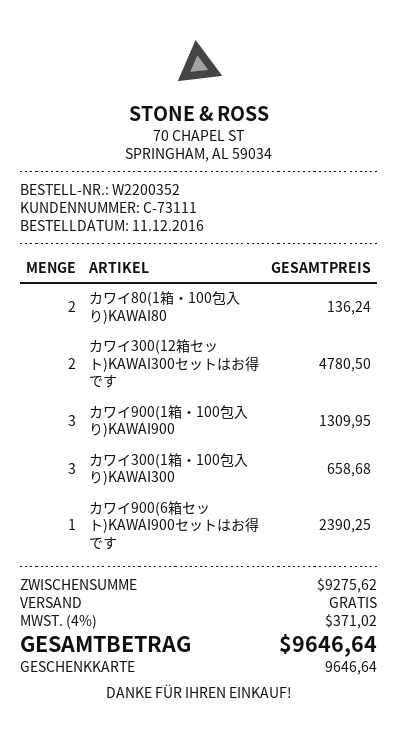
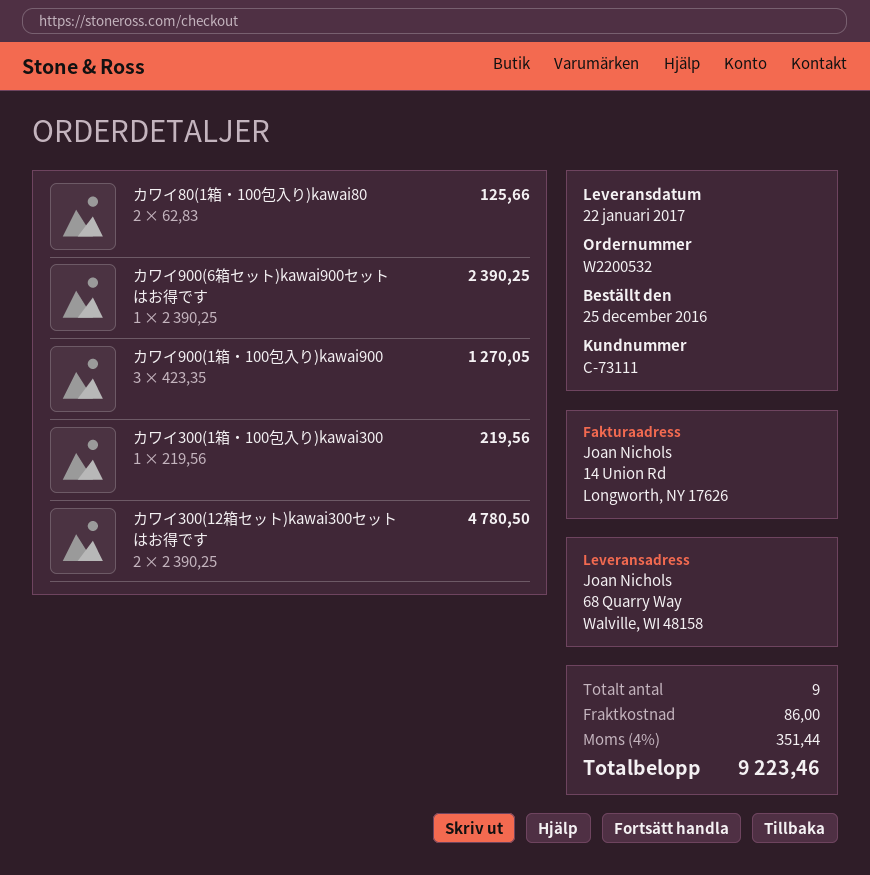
order number: W2200352 -> W2200532
order date: 2016-12-11 -> 2016-12-25
カワイ80(1箱・100包入り)KAWAI80: 2 for 136.24 -> 2 for 125.66
カワイ900(1箱・100包入り)KAWAI900: 3 for 1309.95 -> 3 for 1270.05
カワイ300(1箱・100包入り)KAWAI300: 3 for 658.68 -> 1 for 219.56
shipping: 0.00 -> 86.00
tax: 4% = 371.02 -> 4% = 351.44
total: 9646.64 -> 9223.46

